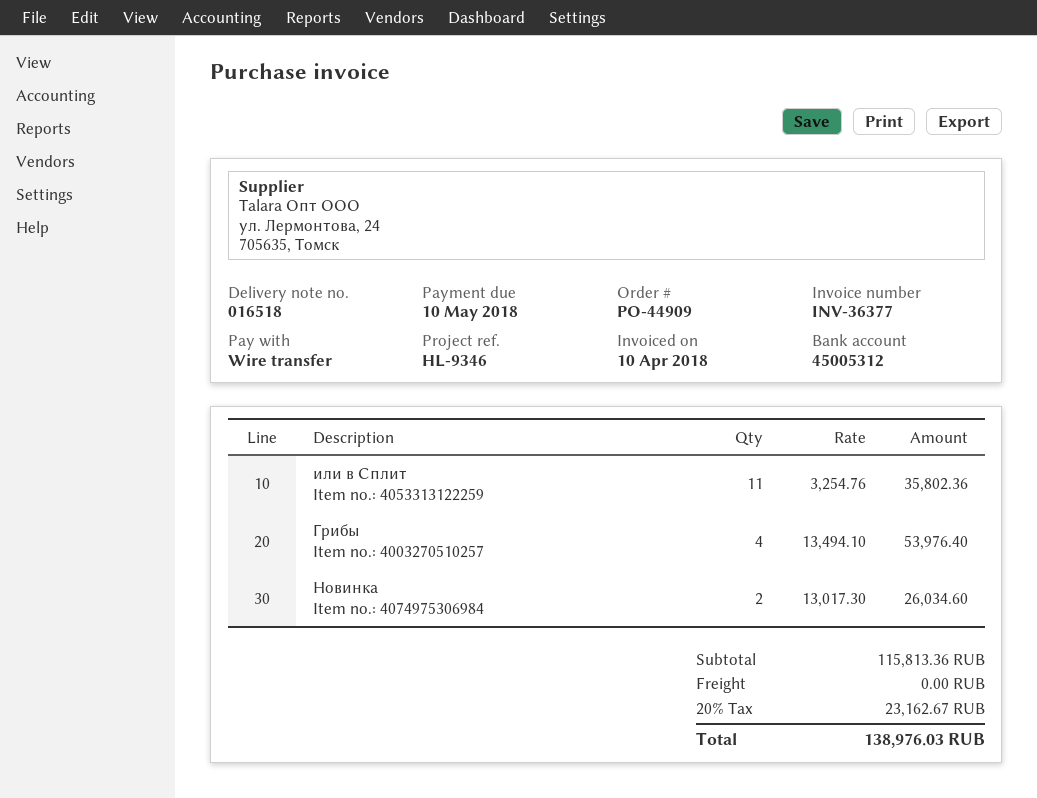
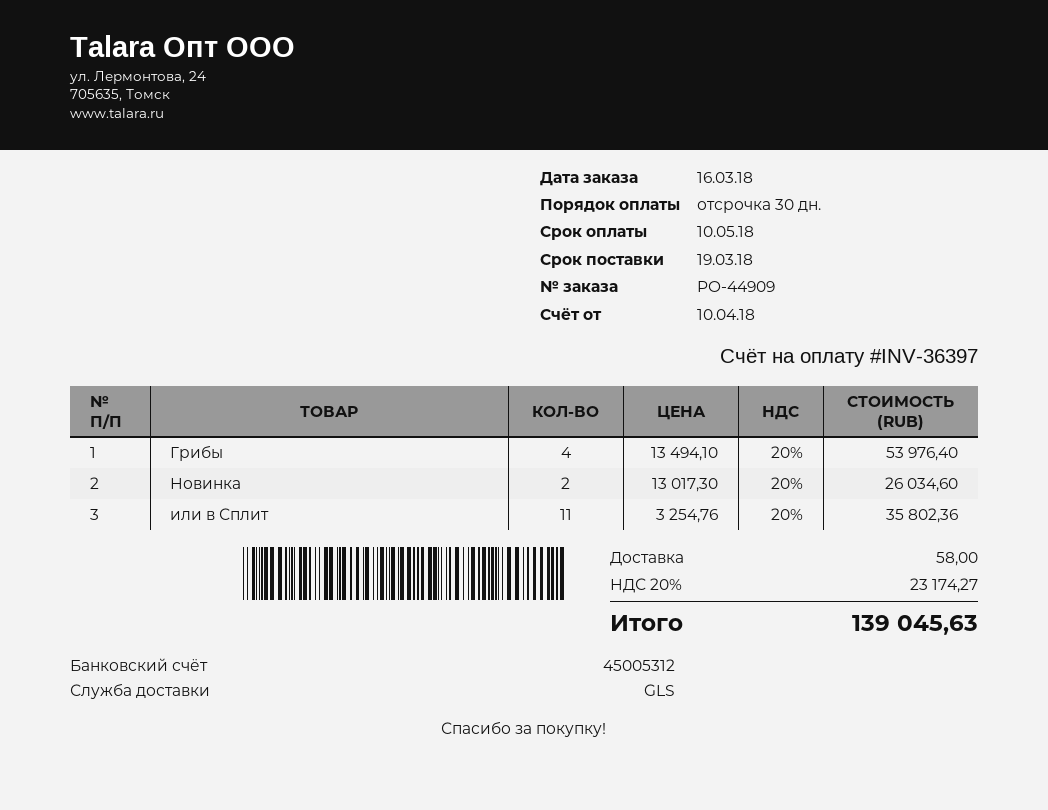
invoice number: INV-36377 -> INV-36397
shipping: 0.00 -> 58.00
tax: 20% = 23162.67 -> 20% = 23174.27
total: 138976.03 -> 139045.63

